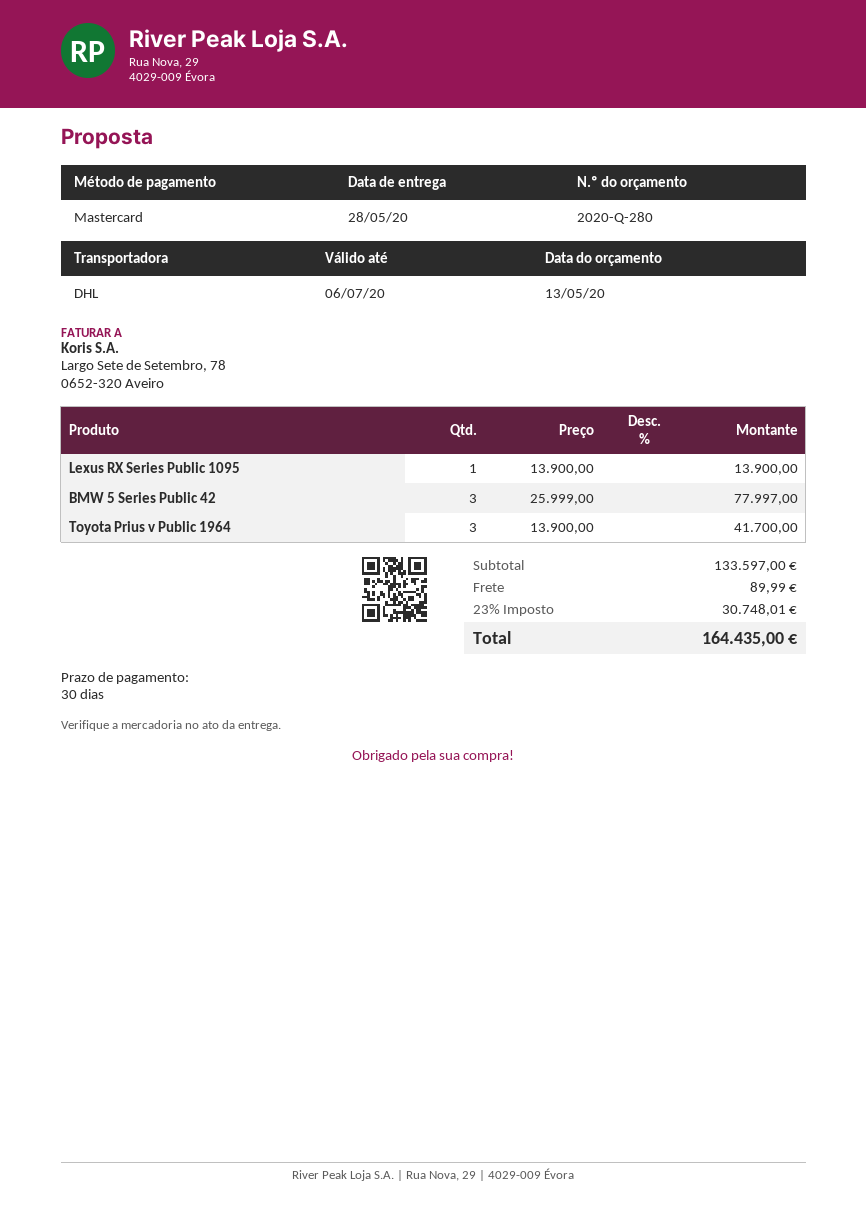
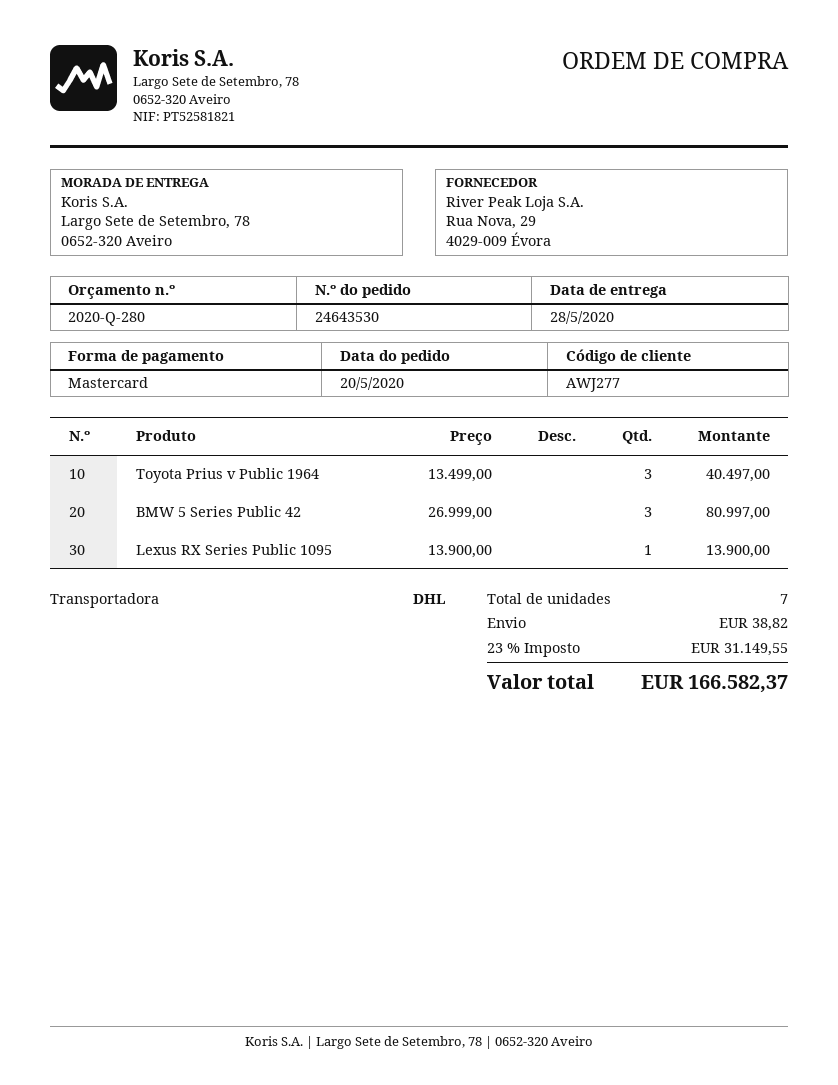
BMW 5 Series Public 42: 3 x 25999.00 = 77997.00 -> 3 x 26999.00 = 80997.00
Toyota Prius v Public 1964: 3 x 13900.00 = 41700.00 -> 3 x 13499.00 = 40497.00
shipping: 89.99 -> 38.82
tax: 23% = 30748.01 -> 23% = 31149.55
total: 164435.00 -> 166582.37

